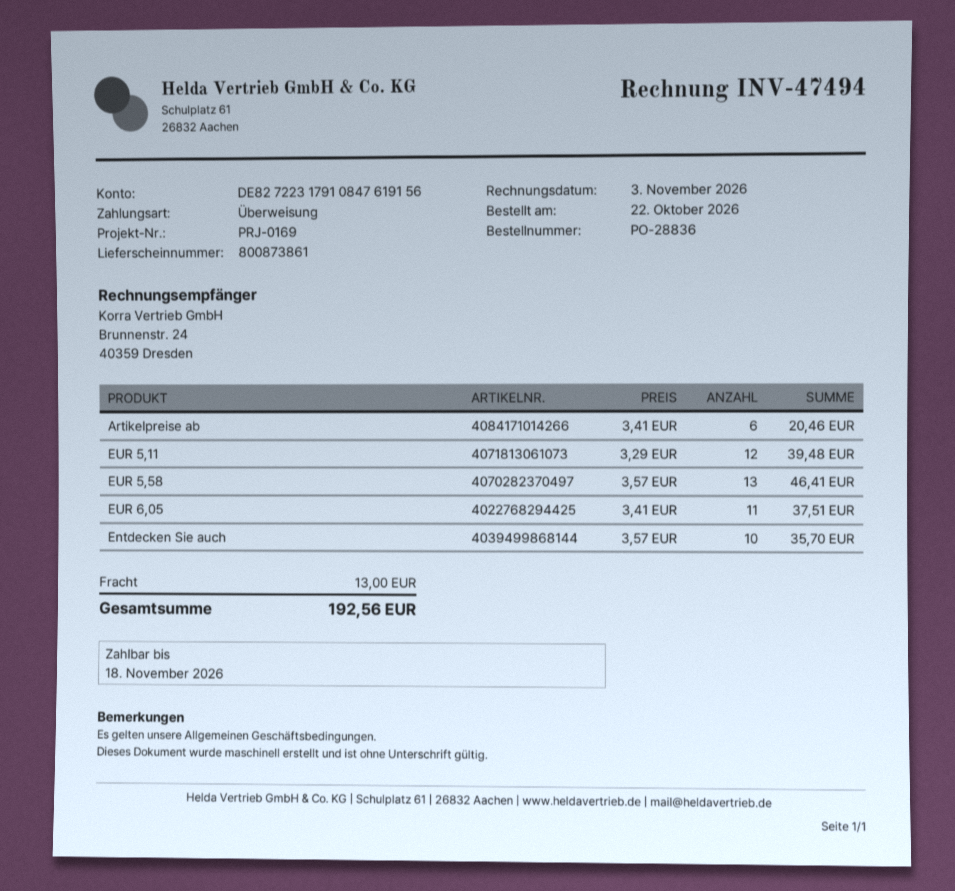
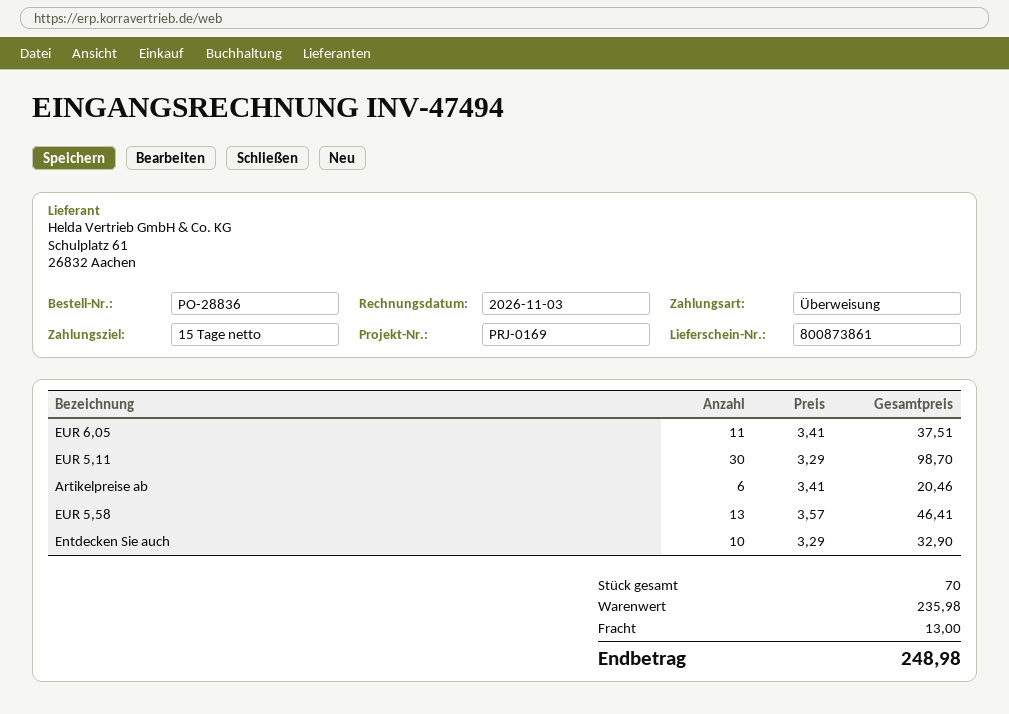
EUR 5,11: 12 x 3.29 = 39.48 -> 30 x 3.29 = 98.70
Entdecken Sie auch: 10 x 3.57 = 35.70 -> 10 x 3.29 = 32.90
total: 192.56 -> 248.98

